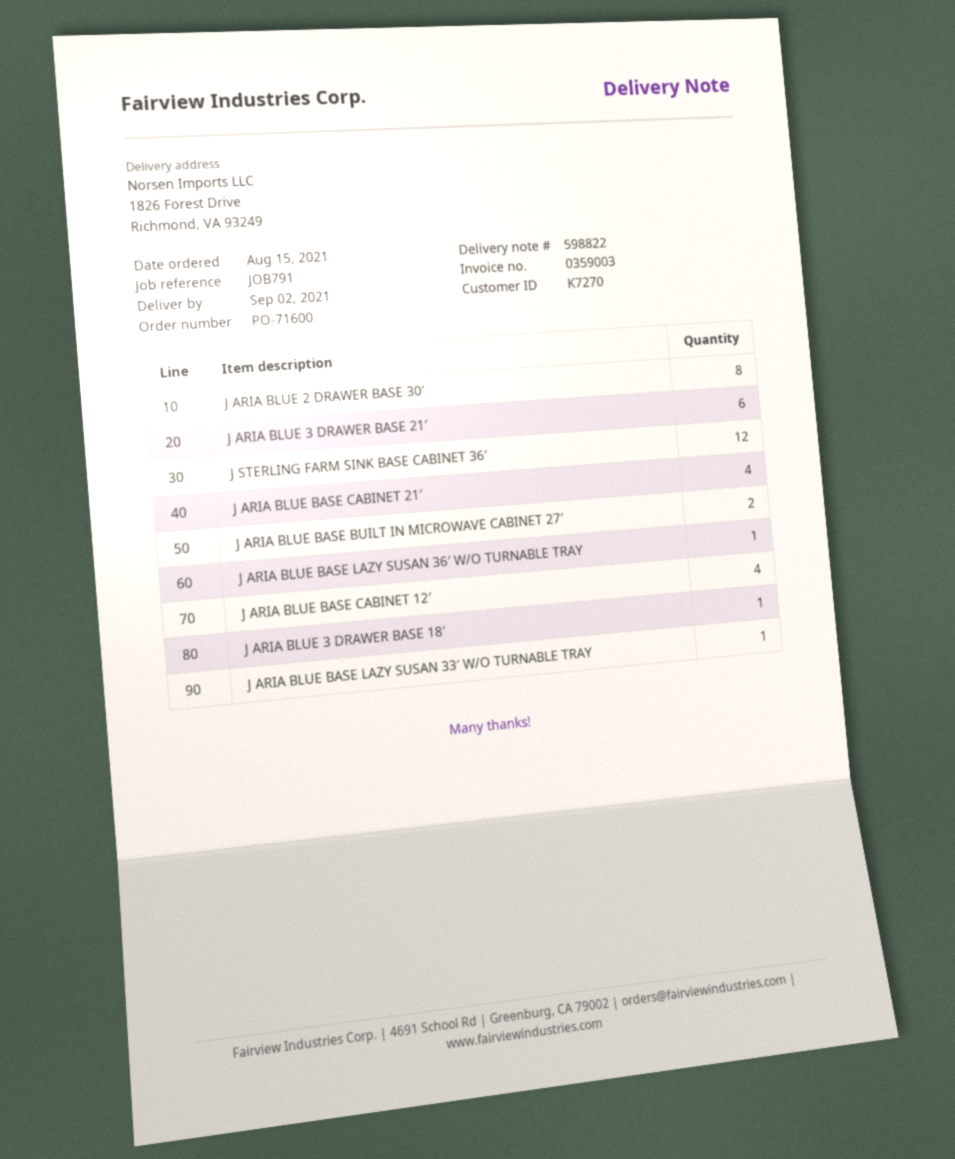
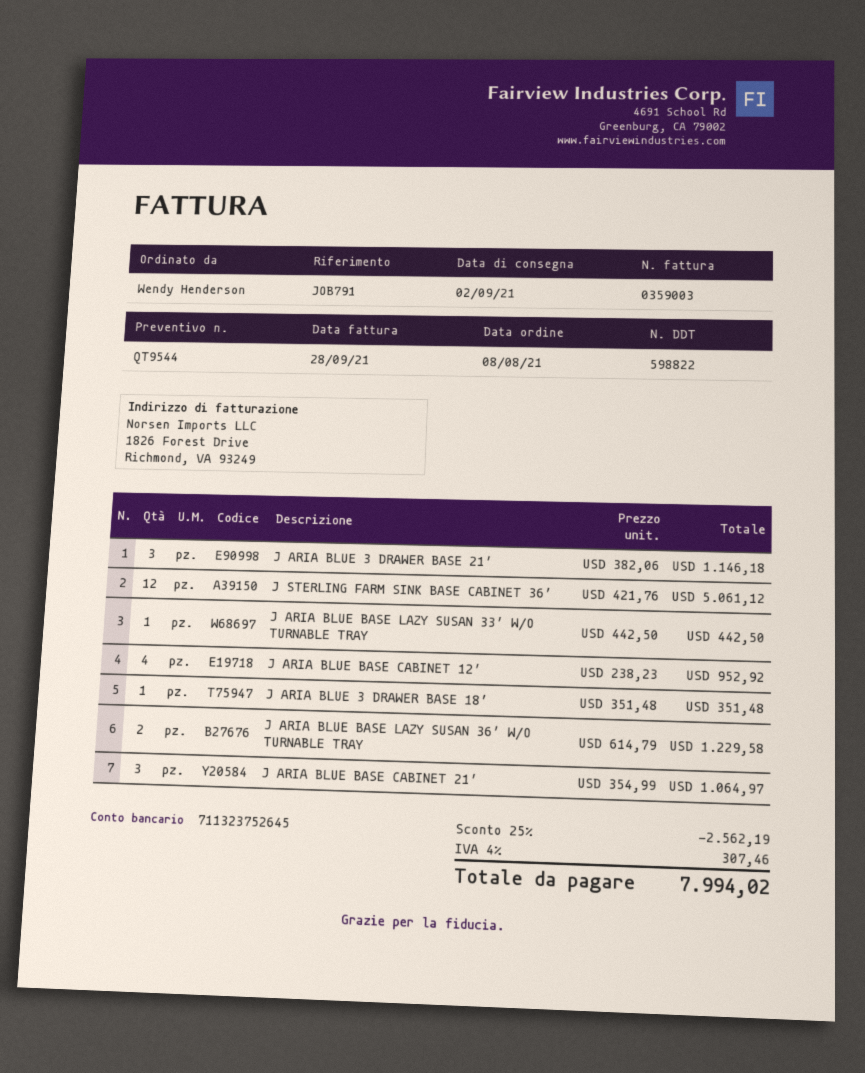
order date: 2021-08-15 -> 2021-08-08
J ARIA BLUE 2 DRAWER BASE 30′: 8 -> none
J ARIA BLUE 3 DRAWER BASE 21′: 6 -> 3
J ARIA BLUE BASE CABINET 21′: 4 -> 3
J ARIA BLUE BASE BUILT IN MICROWAVE CABINET 27′: 2 -> none
J ARIA BLUE BASE LAZY SUSAN 36′ W/O TURNABLE TRAY: 1 -> 2

